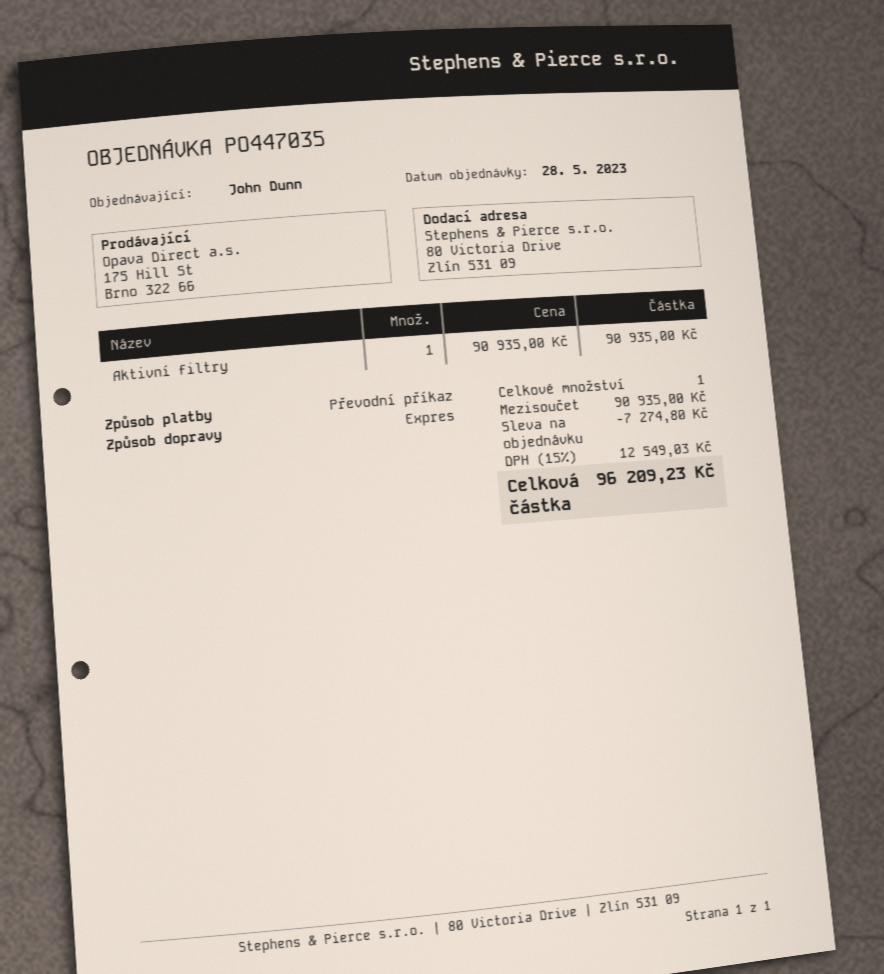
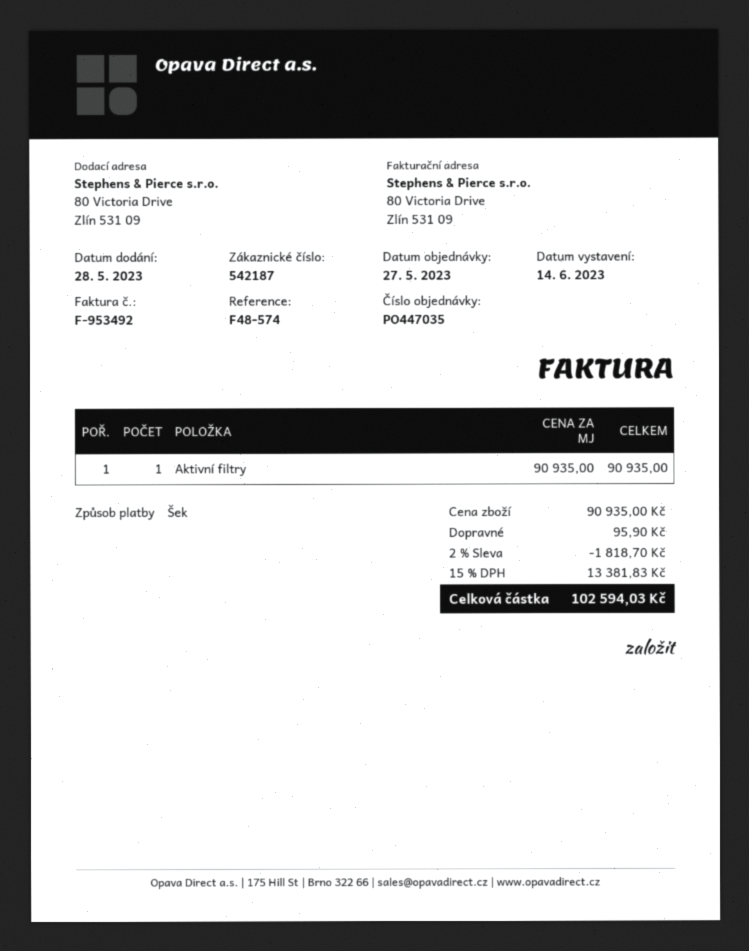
order date: 2023-05-28 -> 2023-05-27
payment method: bank transfer -> cheque
discount: 7274.80 -> 1818.70
shipping: none -> 95.90
tax: 15% = 12549.03 -> 15% = 13381.83
total: 96209.23 -> 102594.03

